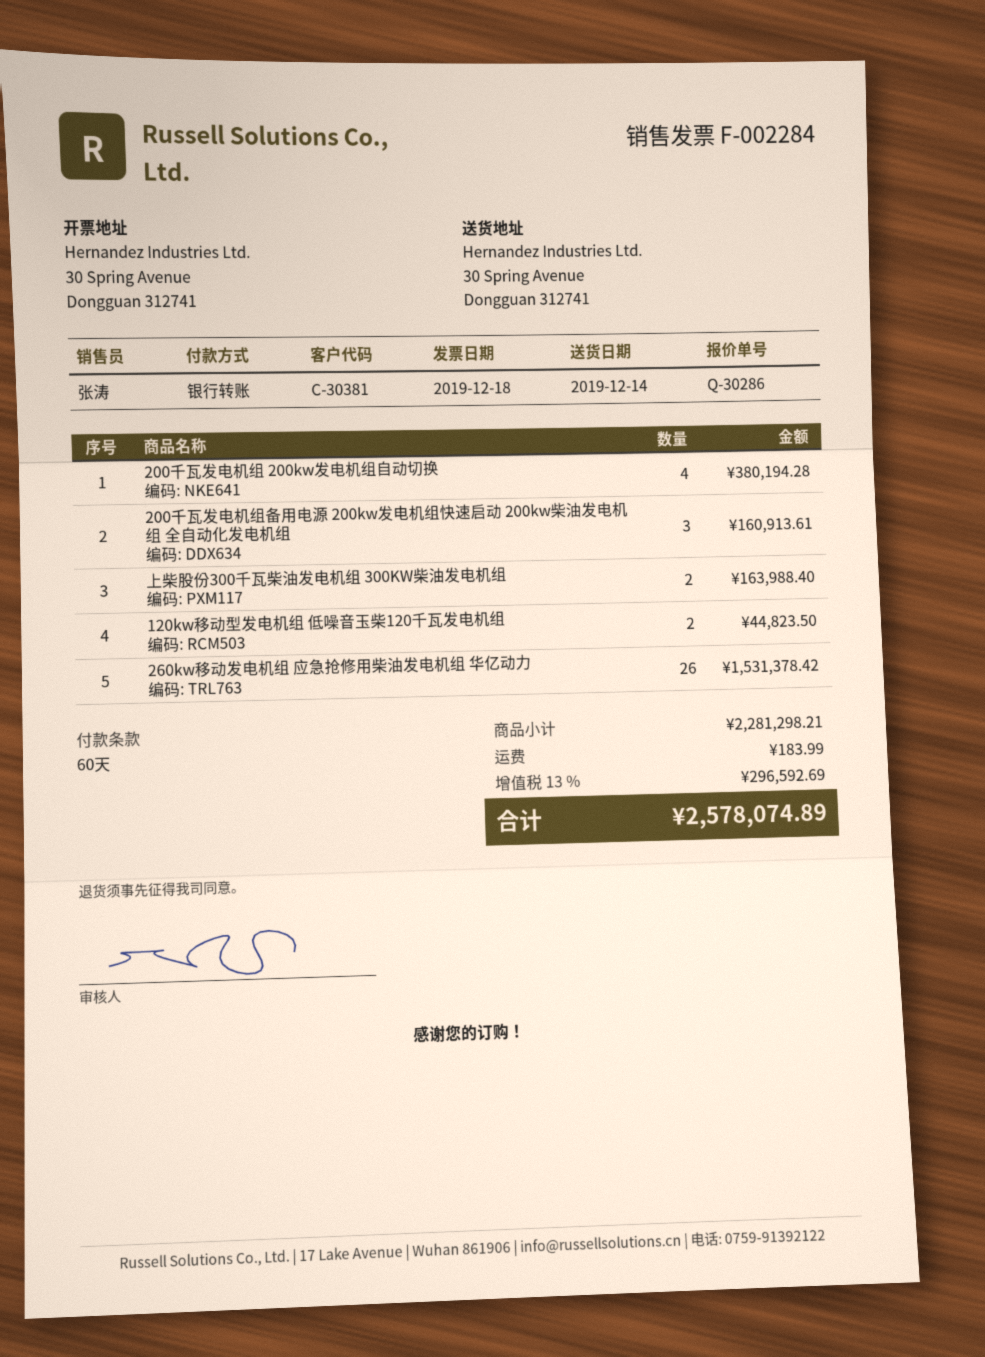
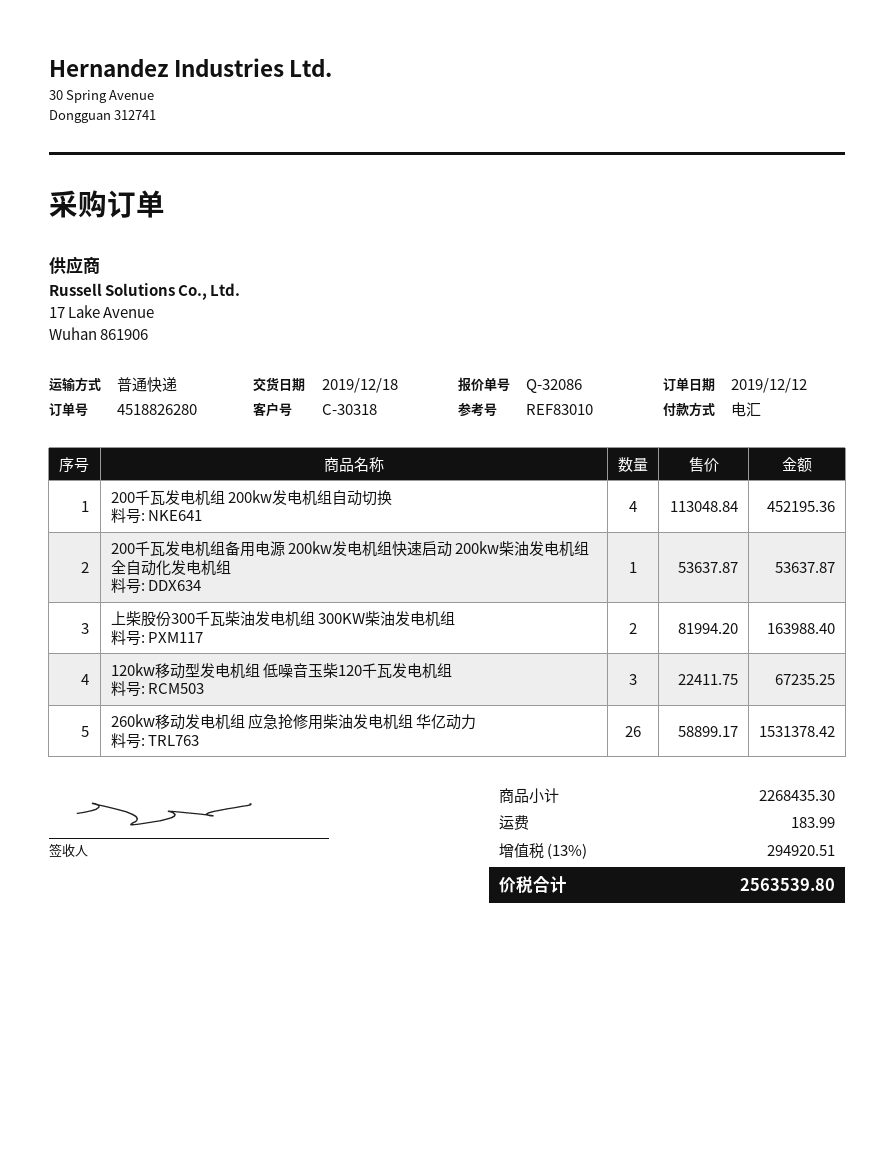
quote number: Q-30286 -> Q-32086
delivery date: 2019-12-14 -> 2019-12-18
customer number: C-30381 -> C-30318
200千瓦发电机组 200kw发电机组自动切换: 4 for 380194.28 -> 4 for 452195.36
200千瓦发电机组备用电源 200kw发电机组快速启动 200kw柴油发电机组 全自动化发电机组: 3 for 160913.61 -> 1 for 53637.87
120kw移动型发电机组 低噪音玉柴120千瓦发电机组: 2 for 44823.50 -> 3 for 67235.25
subtotal: 2281298.21 -> 2268435.30
tax: 13% = 296592.69 -> 13% = 294920.51
total: 2578074.89 -> 2563539.80

